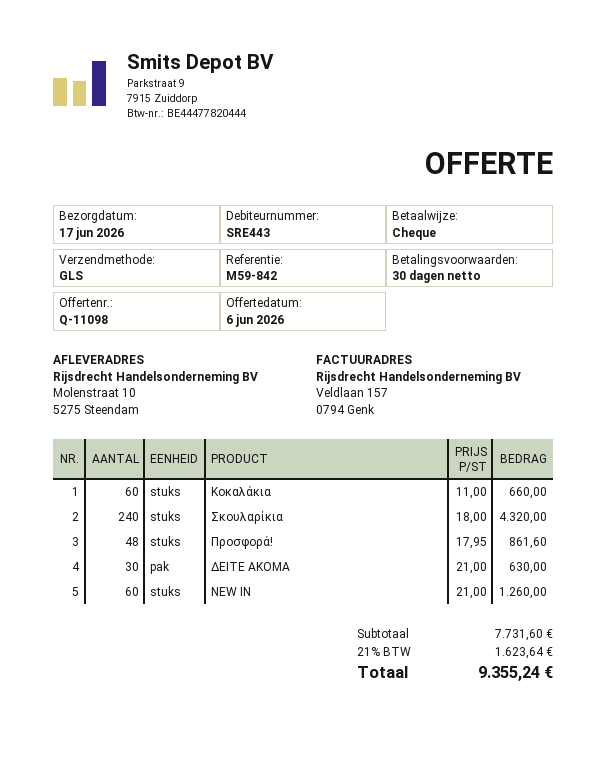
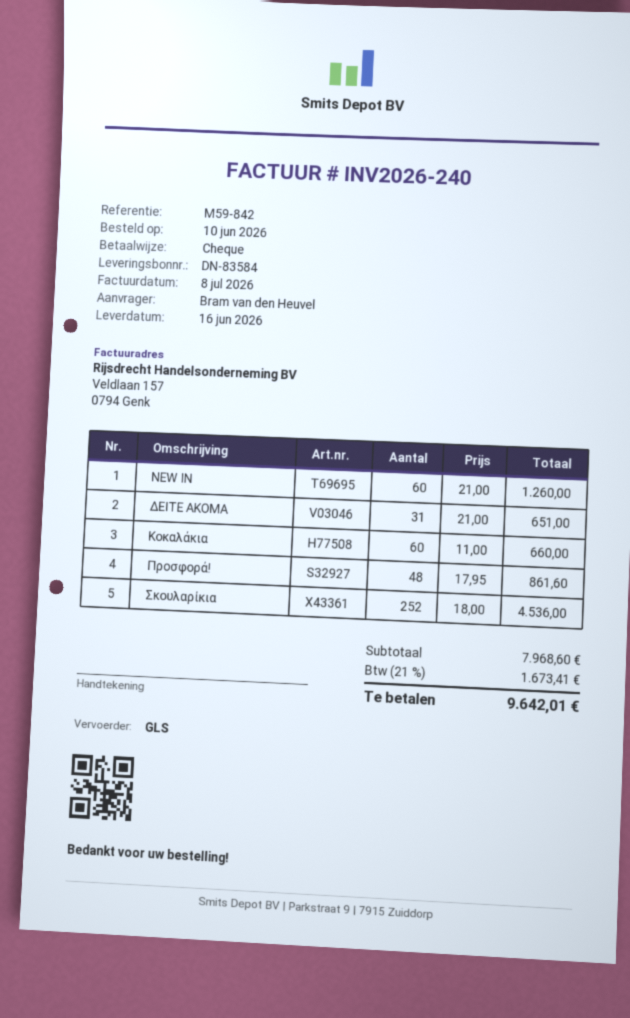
delivery date: 2026-06-17 -> 2026-06-16
Σκουλαρίκια: 240 x 18.00 = 4320.00 -> 252 x 18.00 = 4536.00
ΔΕΙΤΕ ΑΚΟΜΑ: 30 x 21.00 = 630.00 -> 31 x 21.00 = 651.00
subtotal: 7731.60 -> 7968.60
tax: 21% = 1623.64 -> 21% = 1673.41
total: 9355.24 -> 9642.01

